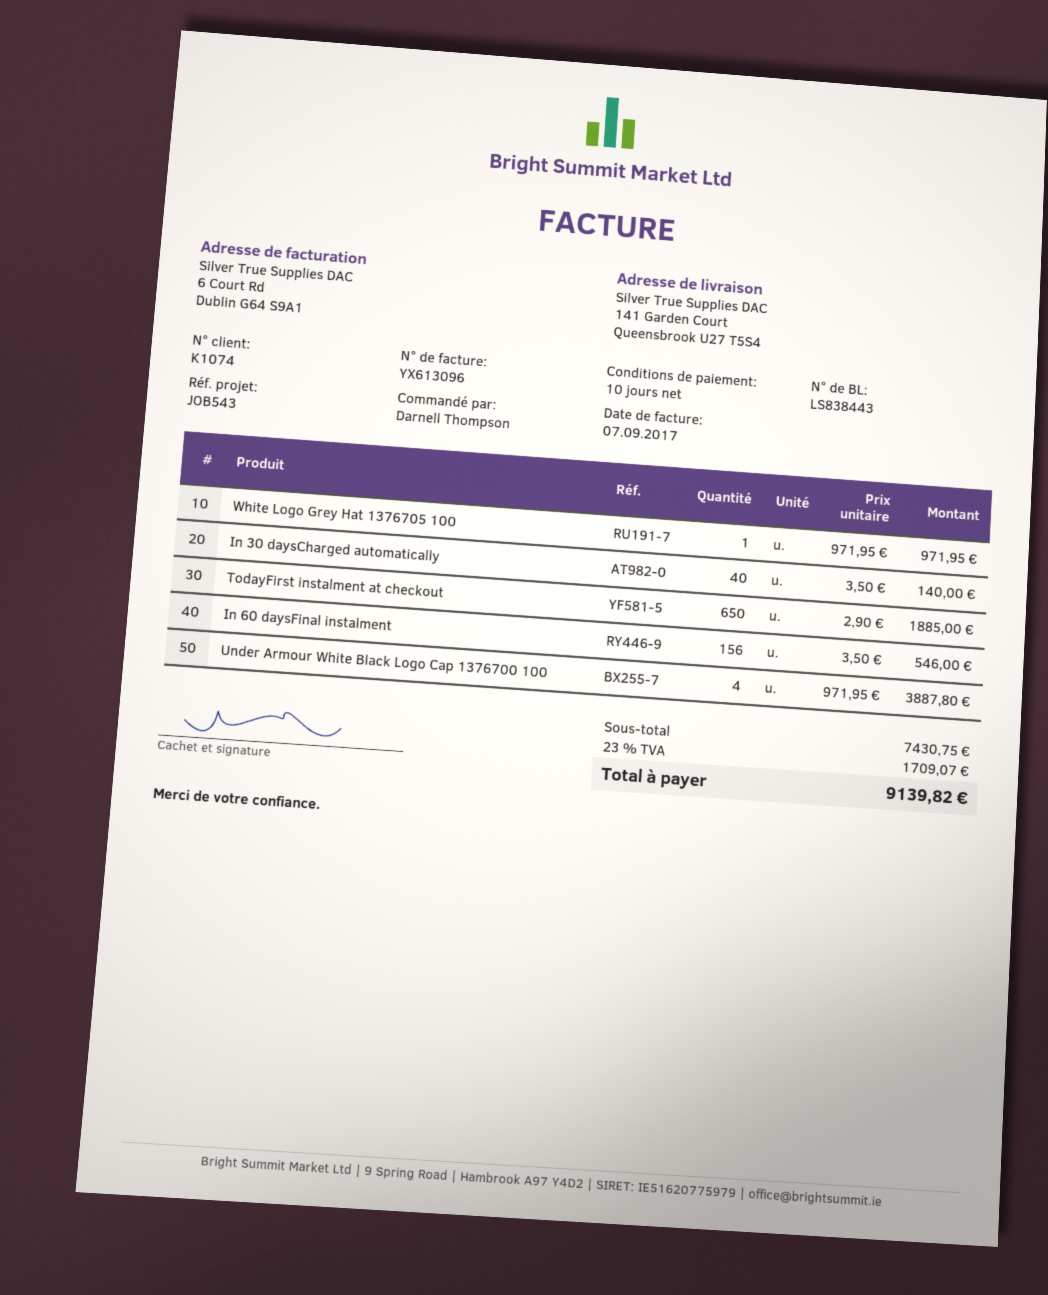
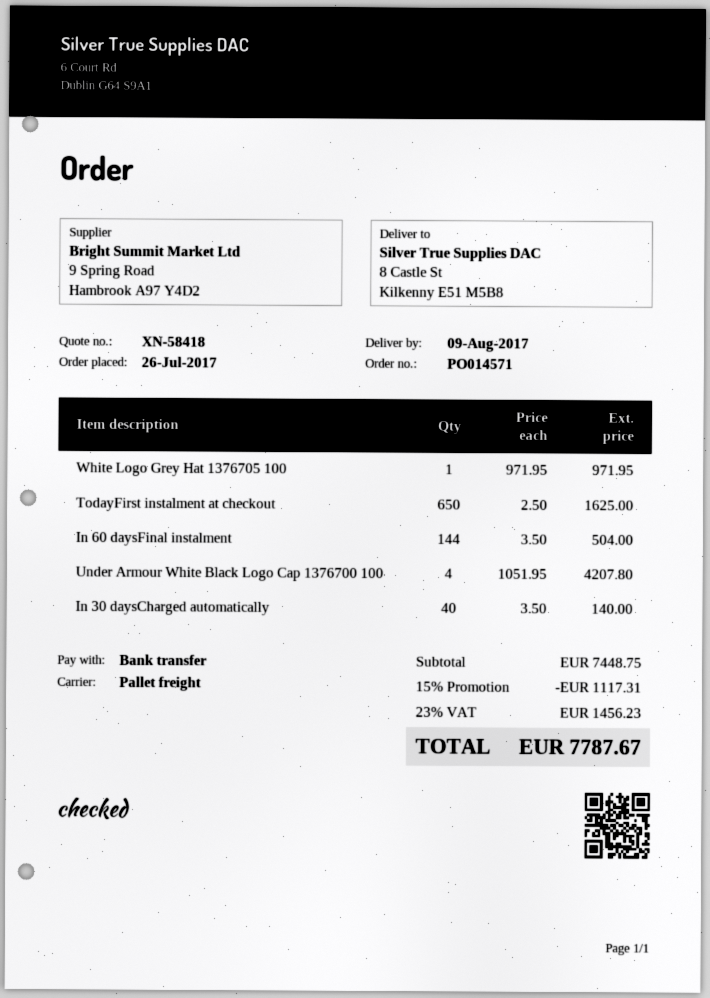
ship to: 141 Garden Court, Queensbrook U27 T5S4 -> 8 Castle St, Kilkenny E51 M5B8
TodayFirst instalment at checkout: 650 x 2.90 = 1885.00 -> 650 x 2.50 = 1625.00
In 60 daysFinal instalment: 156 x 3.50 = 546.00 -> 144 x 3.50 = 504.00
Under Armour White Black Logo Cap 1376700 100: 4 x 971.95 = 3887.80 -> 4 x 1051.95 = 4207.80
subtotal: 7430.75 -> 7448.75
discount: none -> 15% = 1117.31
tax: 23% = 1709.07 -> 23% = 1456.23
total: 9139.82 -> 7787.67

